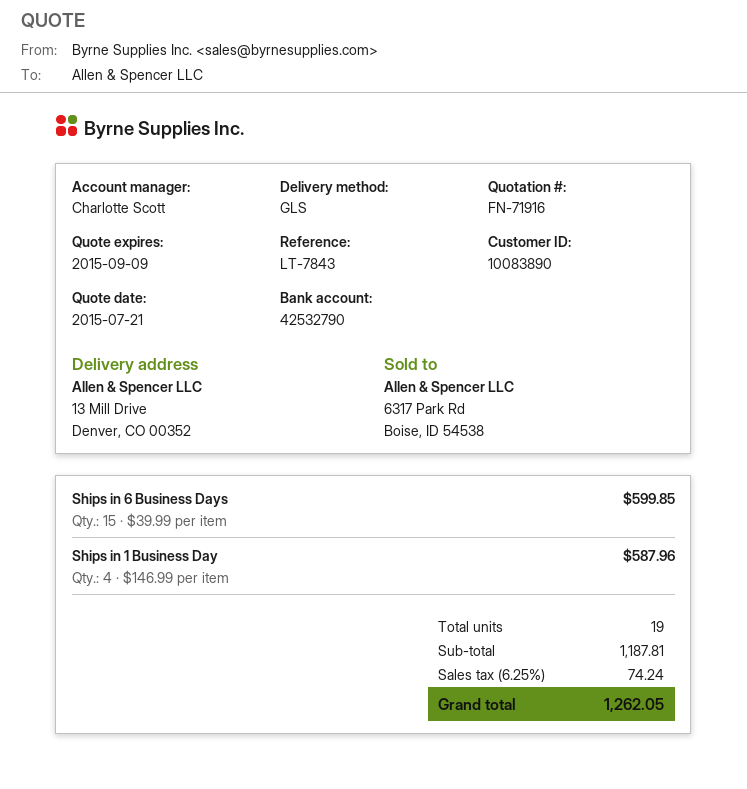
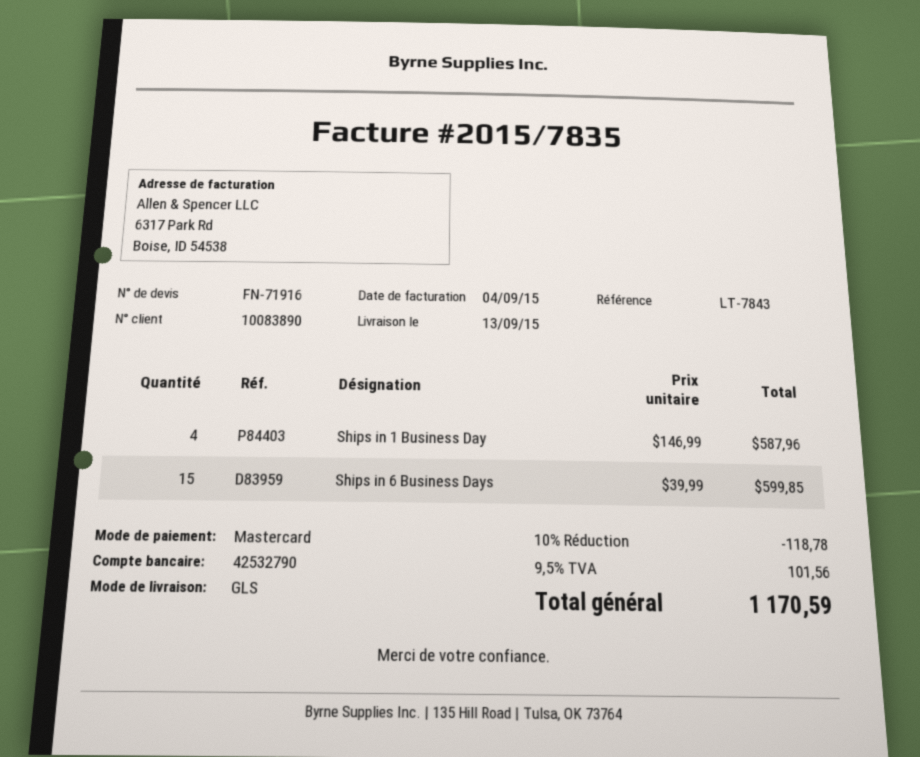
discount: none -> 10% = 118.78
tax: 6.25% = 74.24 -> 9.5% = 101.56
total: 1262.05 -> 1170.59

